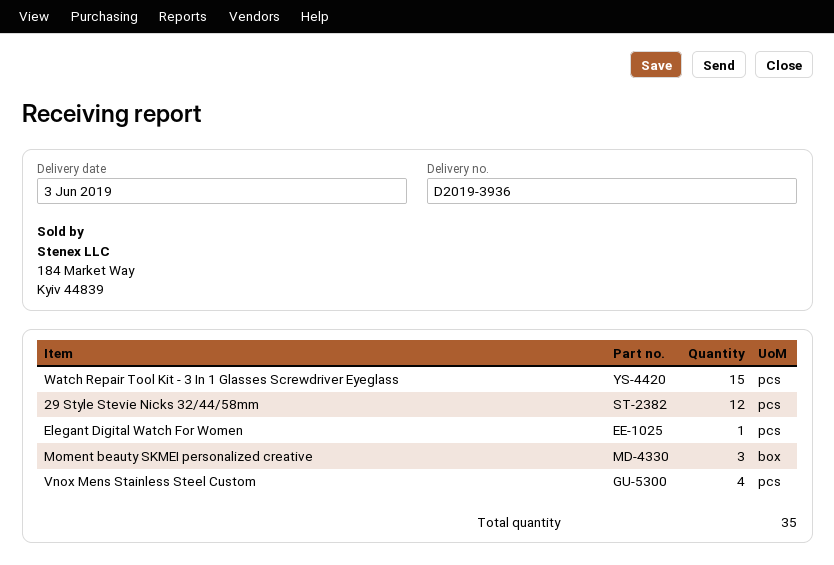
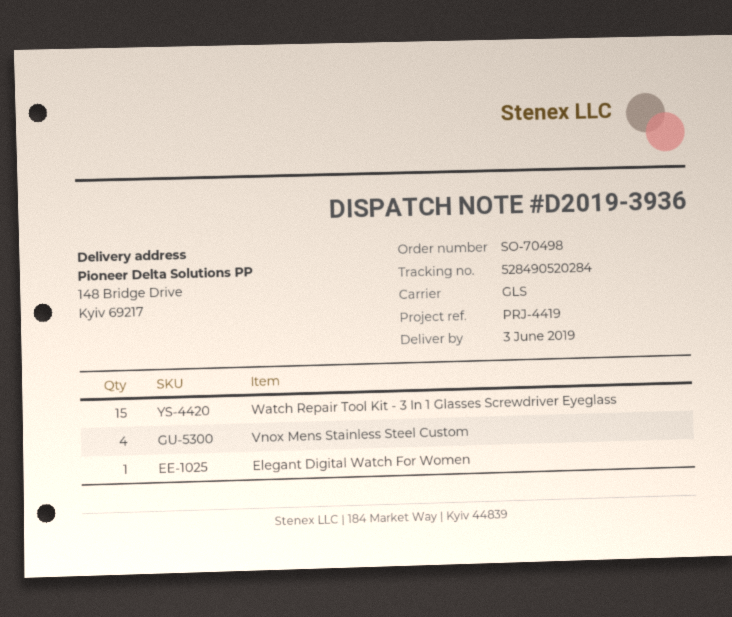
29 Style Stevie Nicks 32/44/58mm: 12 -> none
Moment beauty SKMEI personalized creative: 3 -> none

